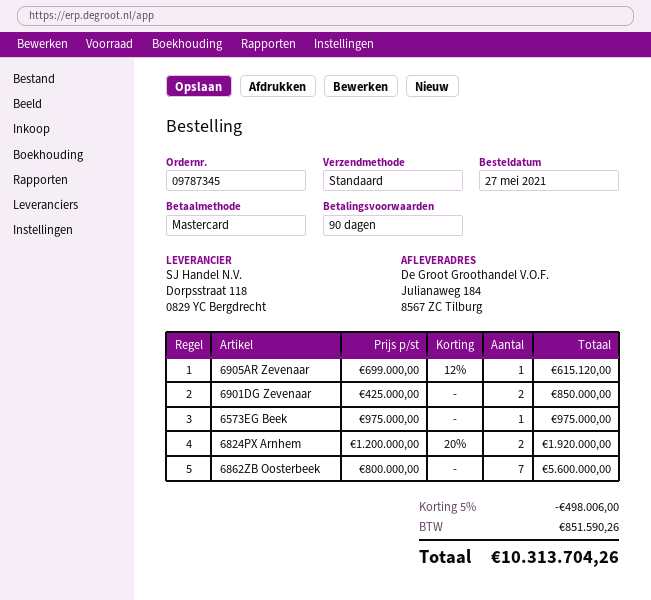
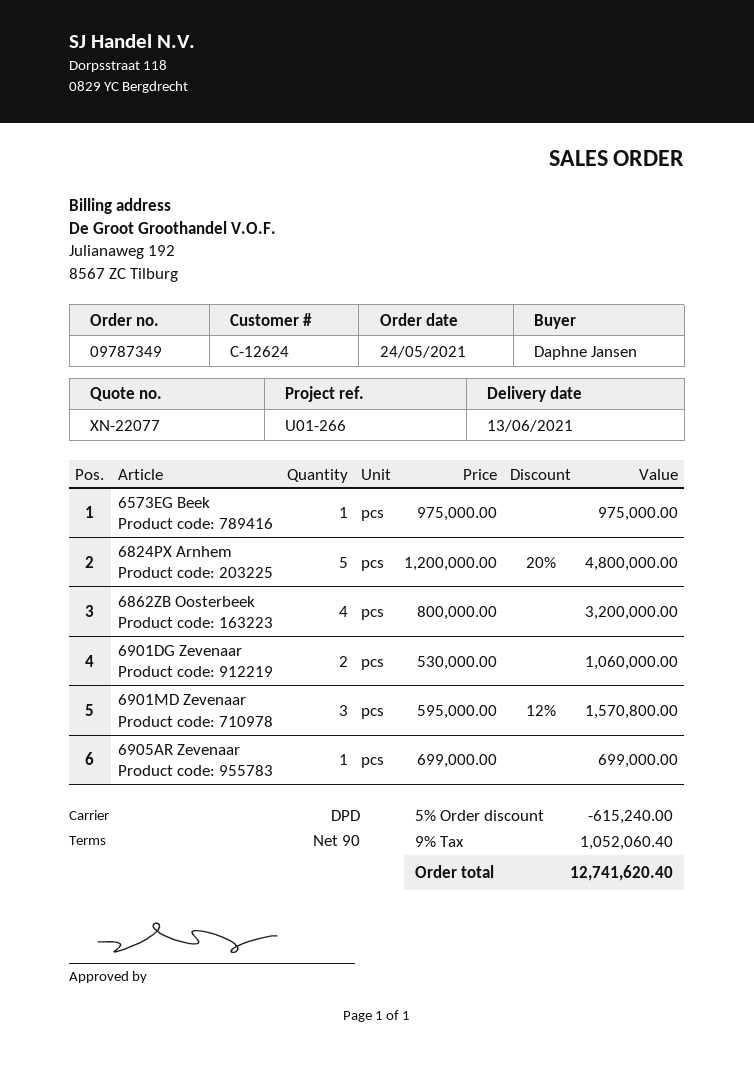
order number: 09787345 -> 09787349
order date: 2021-05-27 -> 2021-05-24
shipping method: standard -> DPD
6905AR Zevenaar: 1 x 699000.00 - 12% = 615120.00 -> 1 x 699000.00 = 699000.00
6901DG Zevenaar: 2 x 425000.00 = 850000.00 -> 2 x 530000.00 = 1060000.00
6824PX Arnhem: 2 x 1200000.00 - 20% = 1920000.00 -> 5 x 1200000.00 - 20% = 4800000.00
6862ZB Oosterbeek: 7 x 800000.00 = 5600000.00 -> 4 x 800000.00 = 3200000.00
6901MD Zevenaar: none -> 3 x 595000.00 - 12% = 1570800.00
discount: 5% = 498006.00 -> 5% = 615240.00
tax: 851590.26 -> 1052060.40
total: 10313704.26 -> 12741620.40

